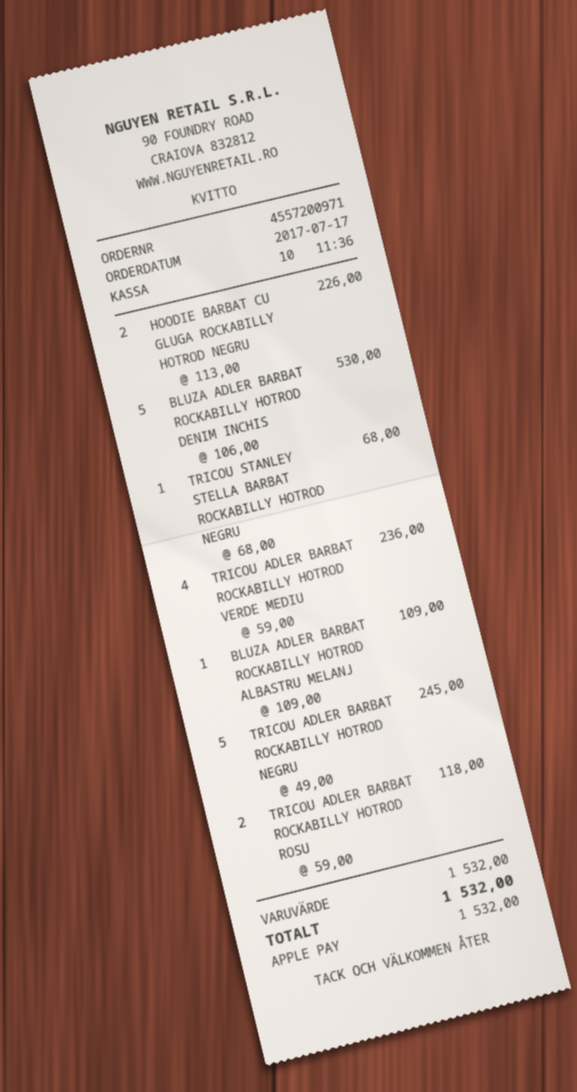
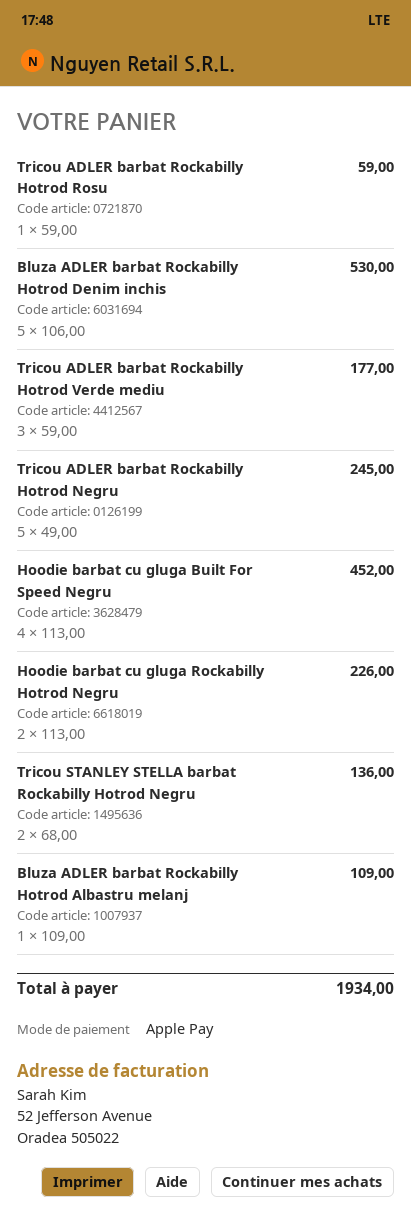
TRICOU STANLEY STELLA BARBAT ROCKABILLY HOTROD NEGRU: 1 x 68.00 = 68.00 -> 2 x 68.00 = 136.00
TRICOU ADLER BARBAT ROCKABILLY HOTROD VERDE MEDIU: 4 x 59.00 = 236.00 -> 3 x 59.00 = 177.00
TRICOU ADLER BARBAT ROCKABILLY HOTROD ROSU: 2 x 59.00 = 118.00 -> 1 x 59.00 = 59.00
Hoodie barbat cu gluga Built For Speed Negru: none -> 4 x 113.00 = 452.00
total: 1532.00 -> 1934.00

